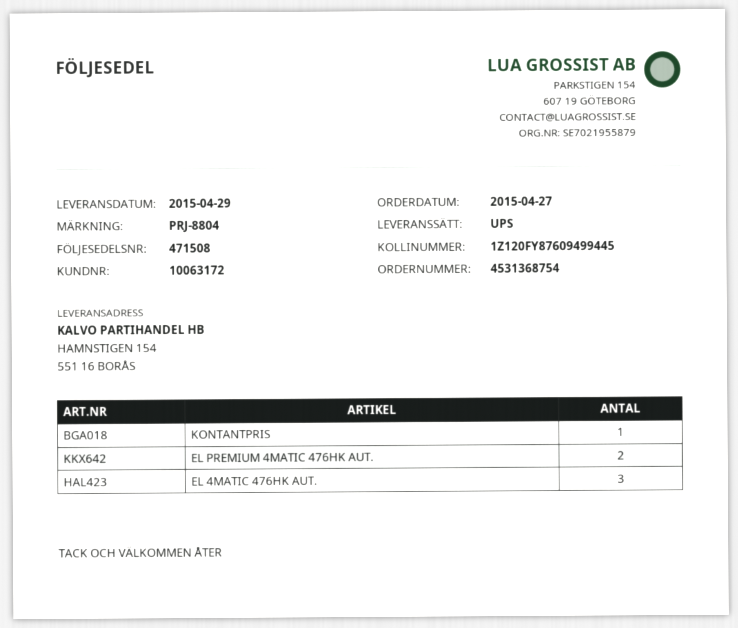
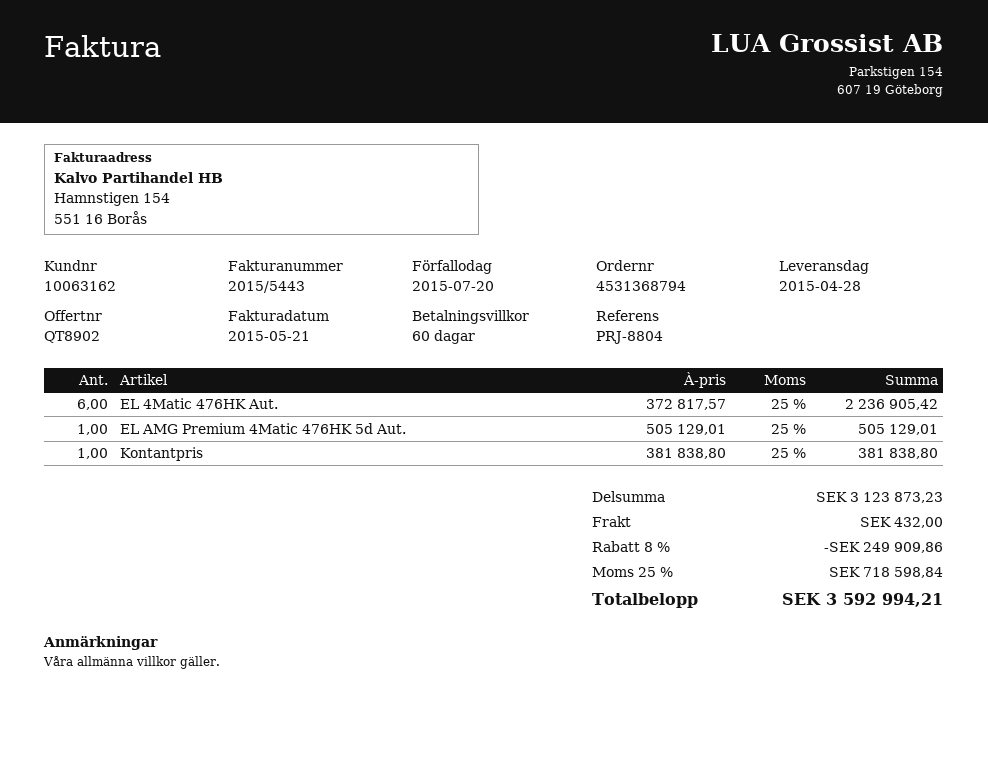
order number: 4531368754 -> 4531368794
delivery date: 2015-04-29 -> 2015-04-28
customer number: 10063172 -> 10063162
EL PREMIUM 4MATIC 476HK AUT.: 2 -> none
EL 4MATIC 476HK AUT.: 3 -> 6
EL AMG Premium 4Matic 476HK 5d Aut.: none -> 1

